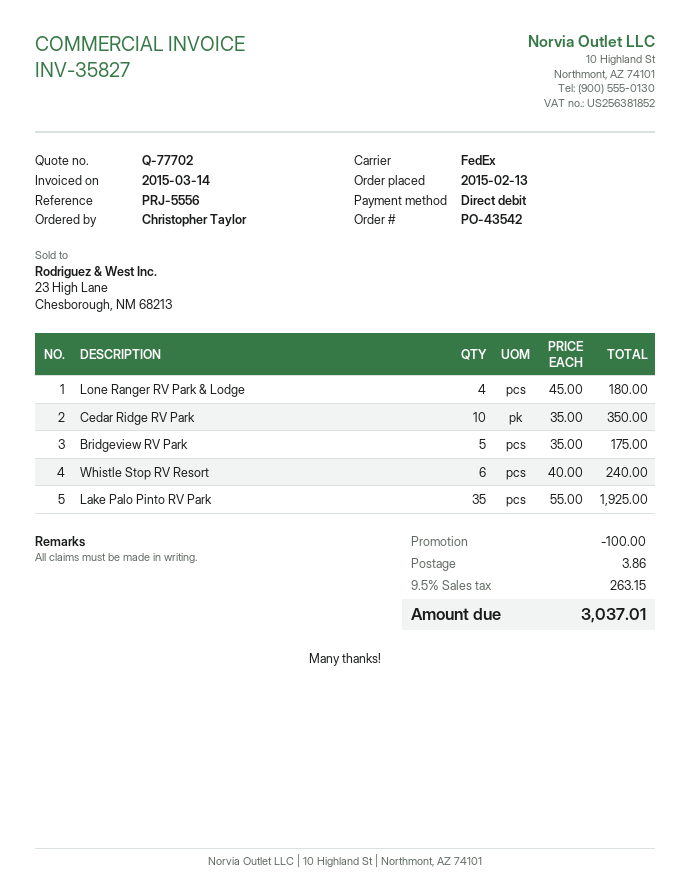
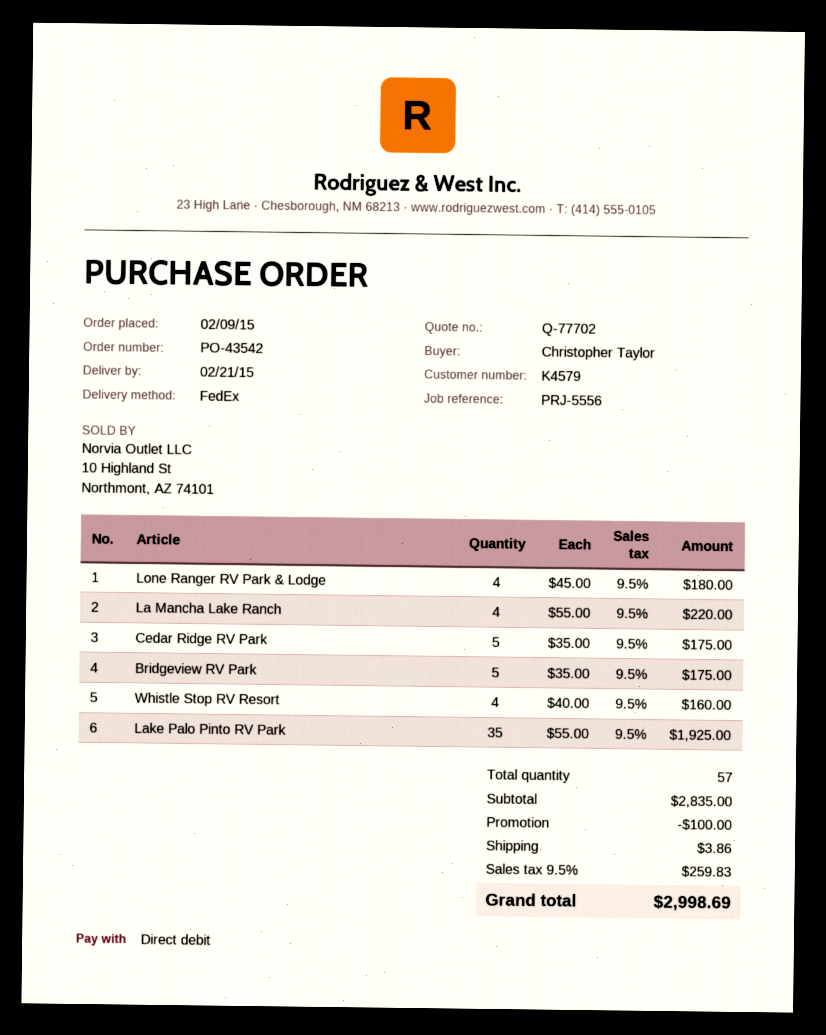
order date: 2015-02-13 -> 2015-02-09
Cedar Ridge RV Park: 10 x 35.00 = 350.00 -> 5 x 35.00 = 175.00
Whistle Stop RV Resort: 6 x 40.00 = 240.00 -> 4 x 40.00 = 160.00
La Mancha Lake Ranch: none -> 4 x 55.00 = 220.00
tax: 9.5% = 263.15 -> 9.5% = 259.83
total: 3037.01 -> 2998.69

